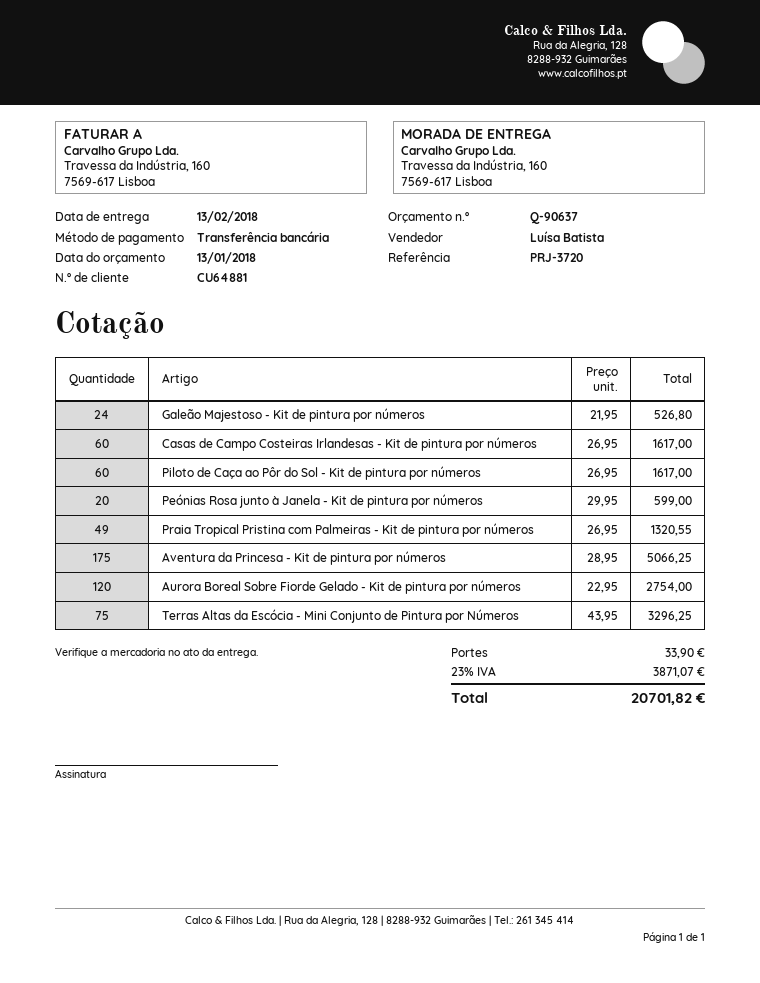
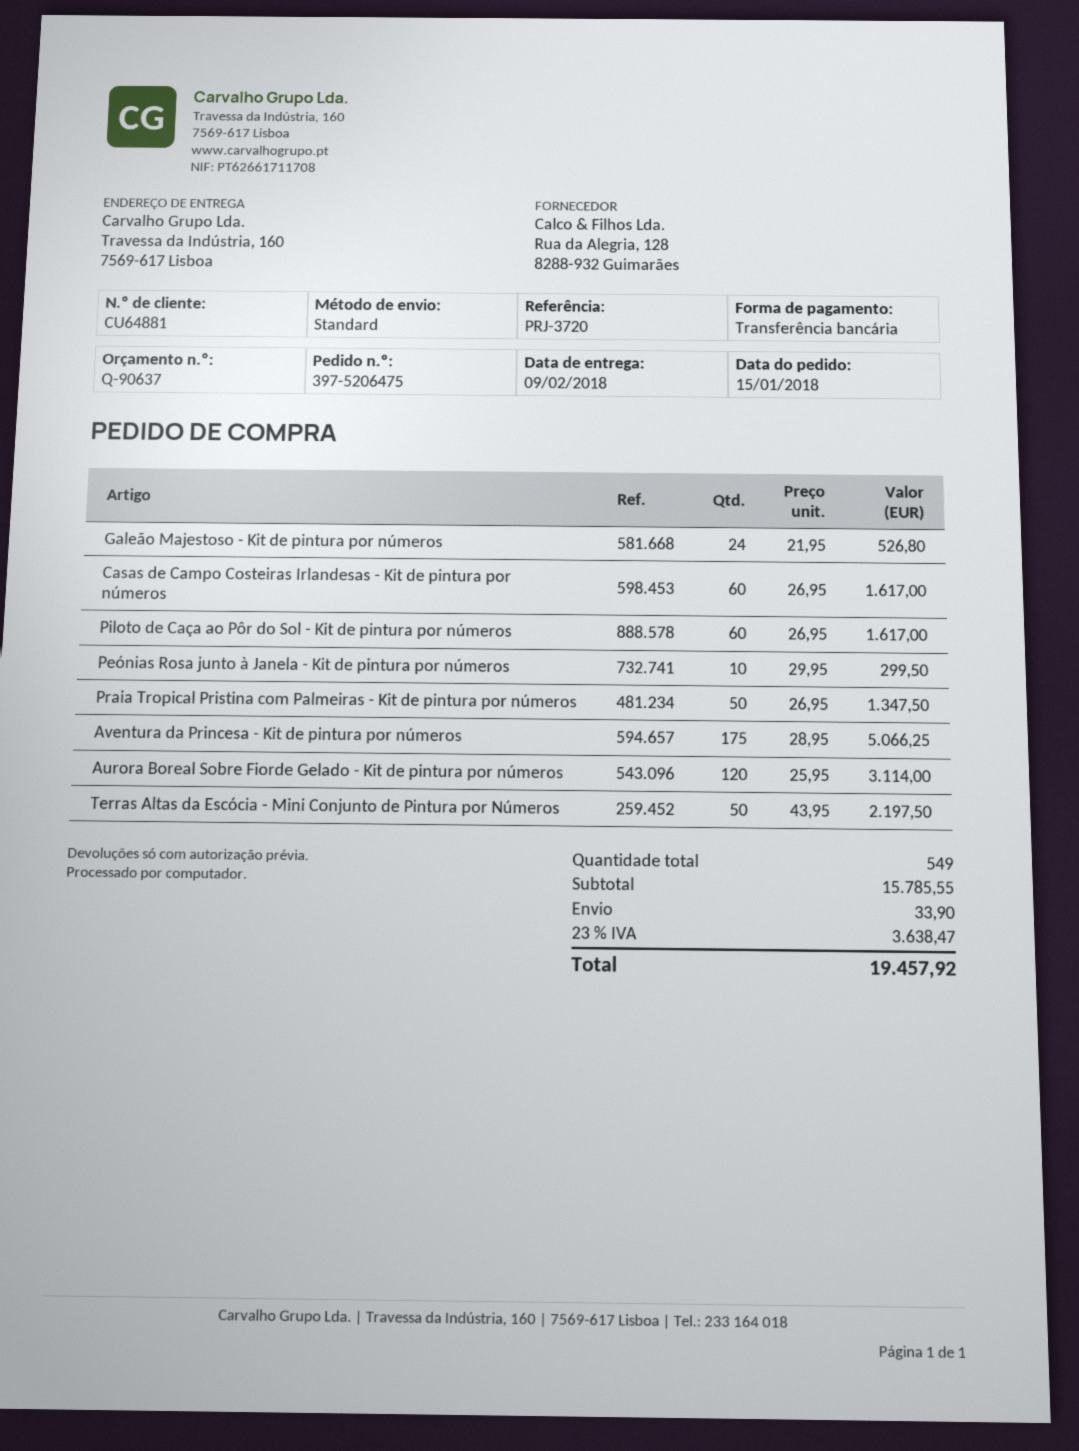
delivery date: 2018-02-13 -> 2018-02-09
Peónias Rosa junto à Janela - Kit de pintura por números: 20 x 29.95 = 599.00 -> 10 x 29.95 = 299.50
Praia Tropical Pristina com Palmeiras - Kit de pintura por números: 49 x 26.95 = 1320.55 -> 50 x 26.95 = 1347.50
Aurora Boreal Sobre Fiorde Gelado - Kit de pintura por números: 120 x 22.95 = 2754.00 -> 120 x 25.95 = 3114.00
Terras Altas da Escócia - Mini Conjunto de Pintura por Números: 75 x 43.95 = 3296.25 -> 50 x 43.95 = 2197.50
tax: 23% = 3871.07 -> 23% = 3638.47
total: 20701.82 -> 19457.92

